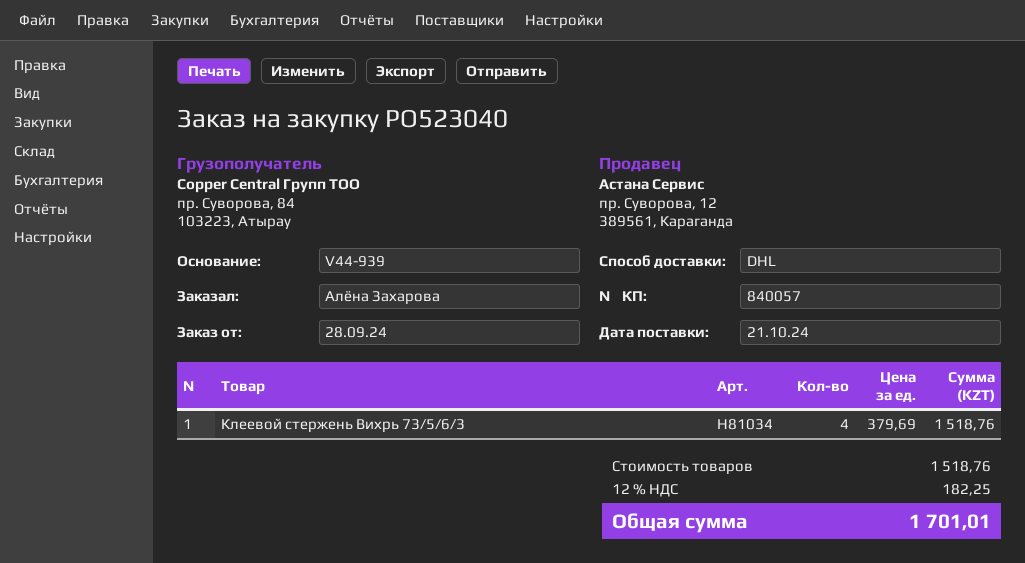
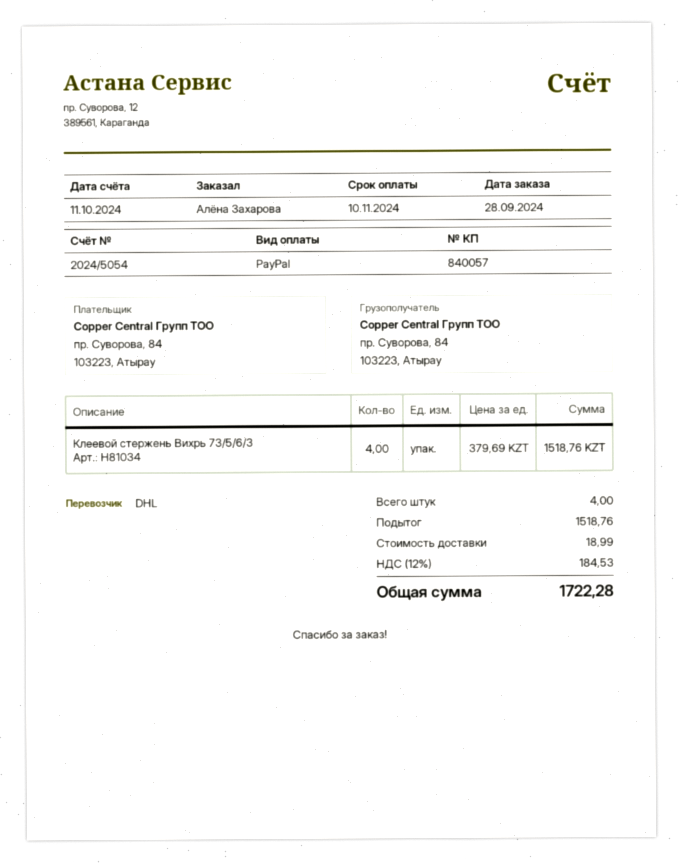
shipping: none -> 18.99
tax: 12% = 182.25 -> 12% = 184.53
total: 1701.01 -> 1722.28

